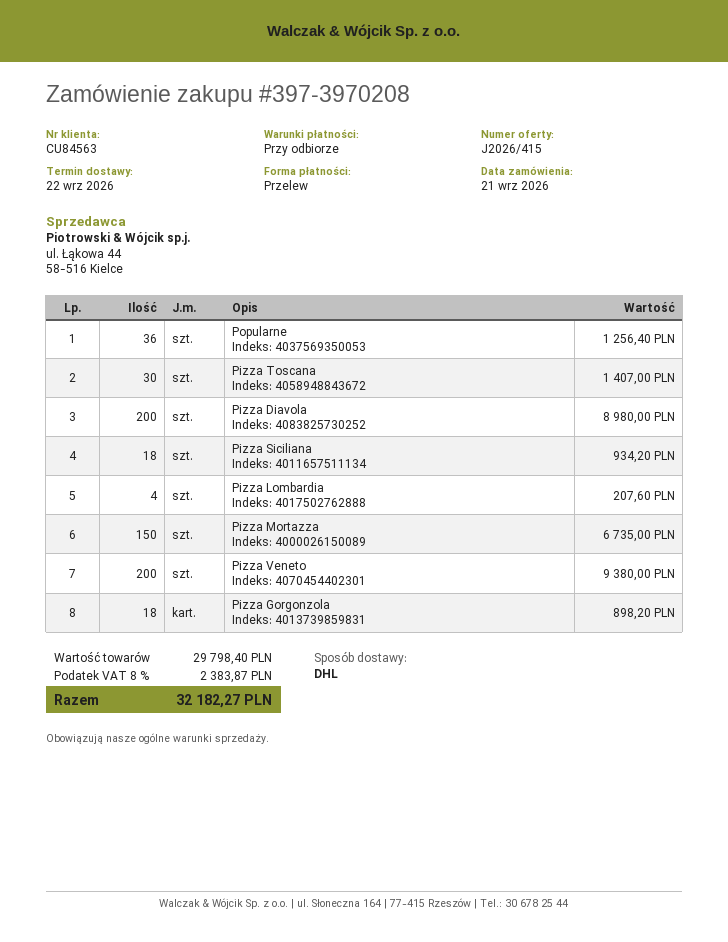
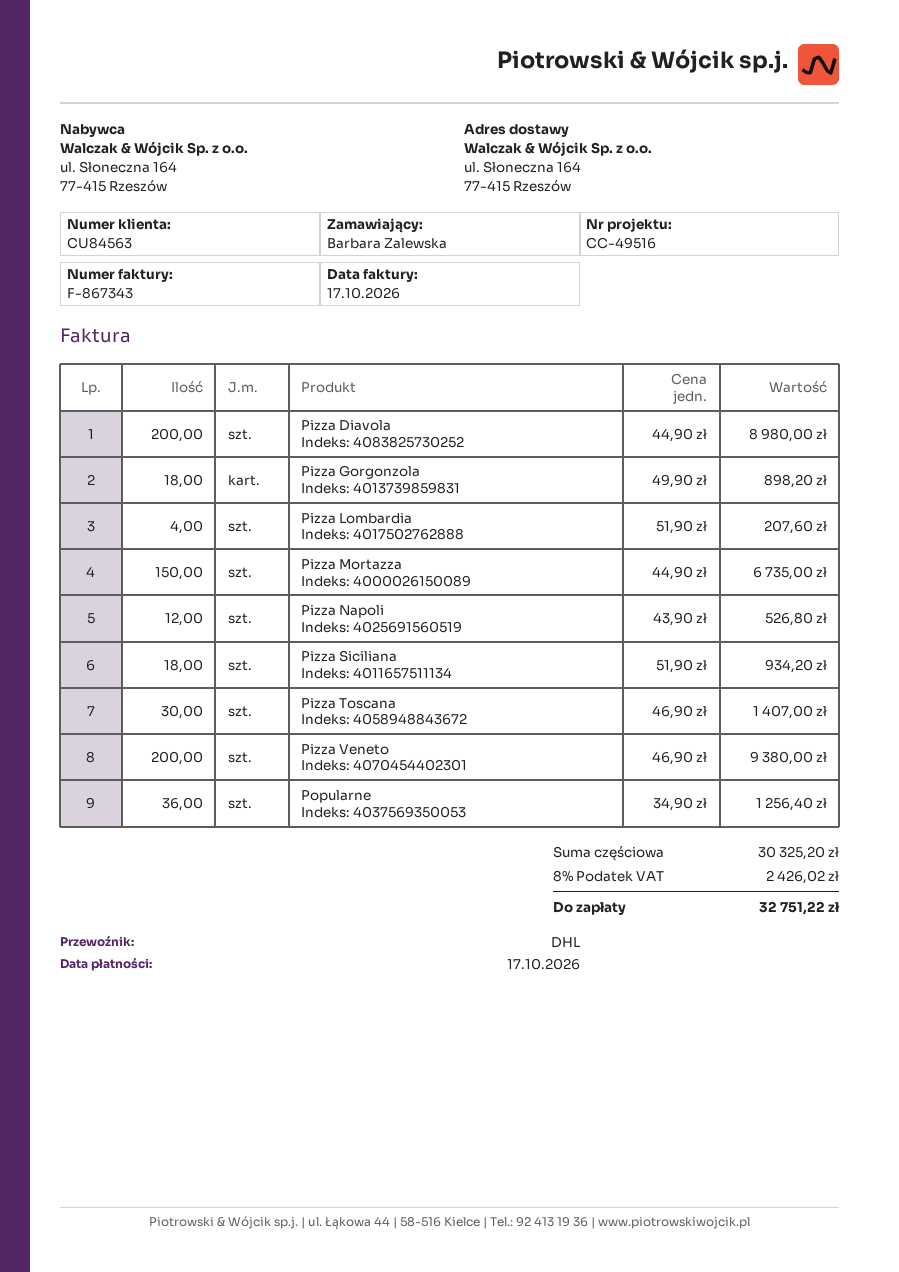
Pizza Napoli: none -> 12 for 526.80
subtotal: 29798.40 -> 30325.20
tax: 8% = 2383.87 -> 8% = 2426.02
total: 32182.27 -> 32751.22

